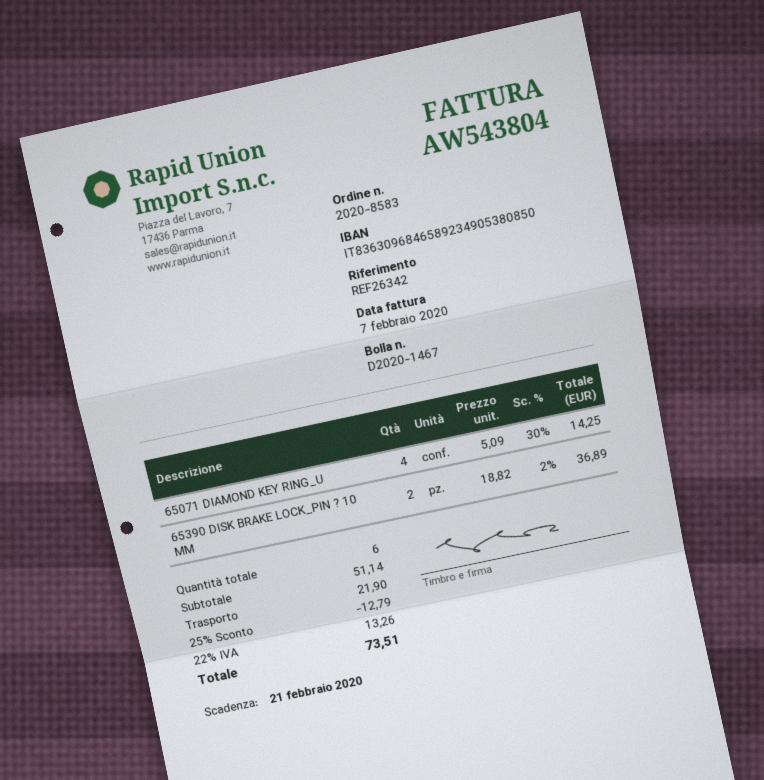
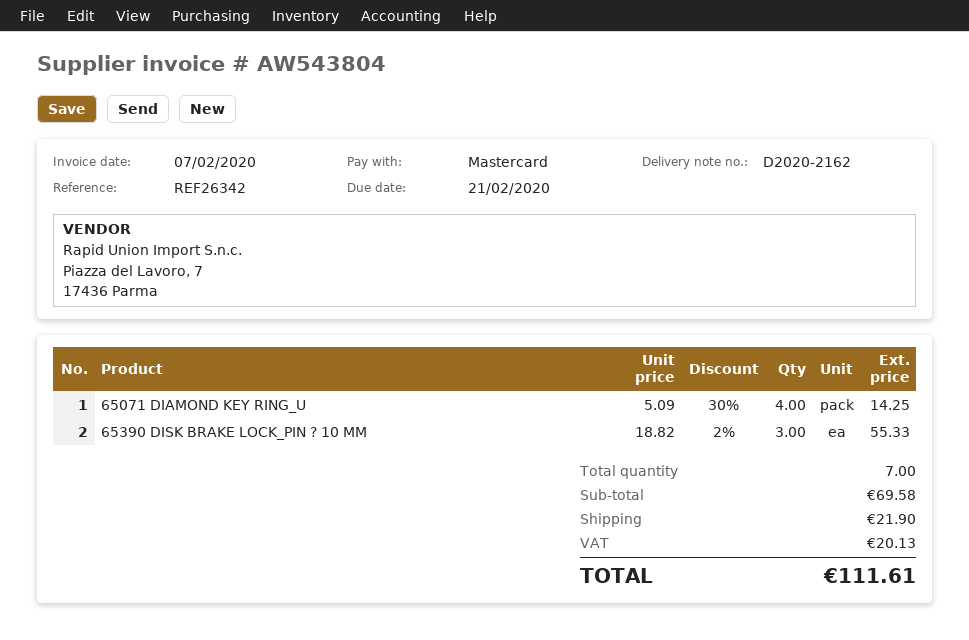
delivery note number: D2020-1467 -> D2020-2162
65390 DISK BRAKE LOCK_PIN ? 10 MM: 2 x 18.82 - 2% = 36.89 -> 3 x 18.82 - 2% = 55.33
total quantity: 6 -> 7
subtotal: 51.14 -> 69.58
discount: 25% = 12.79 -> none
tax: 13.26 -> 20.13
total: 73.51 -> 111.61

